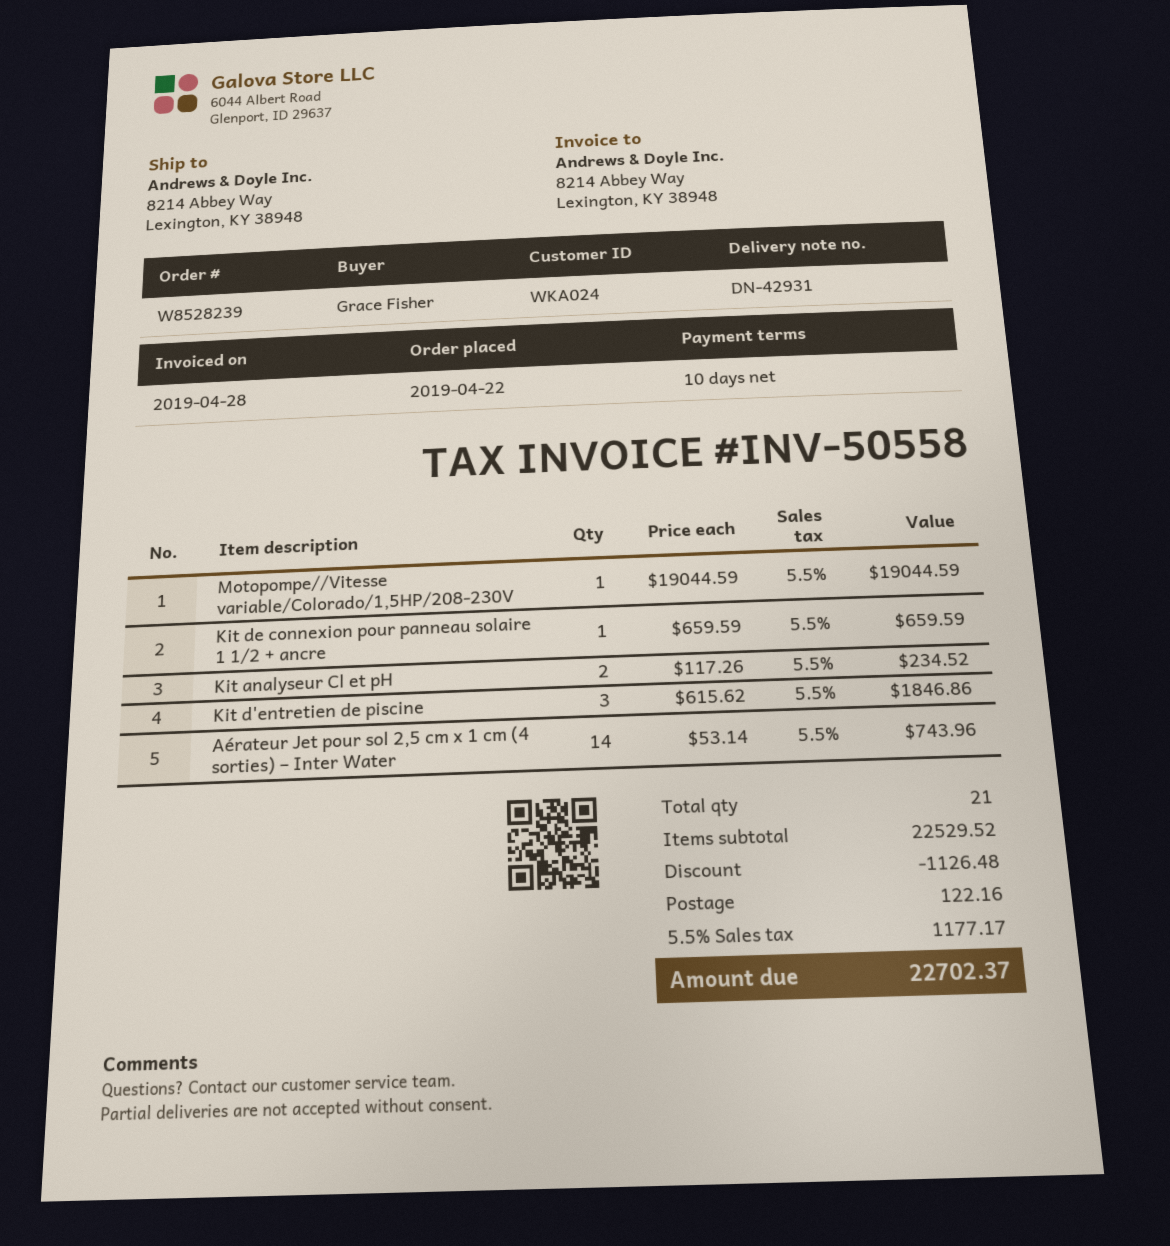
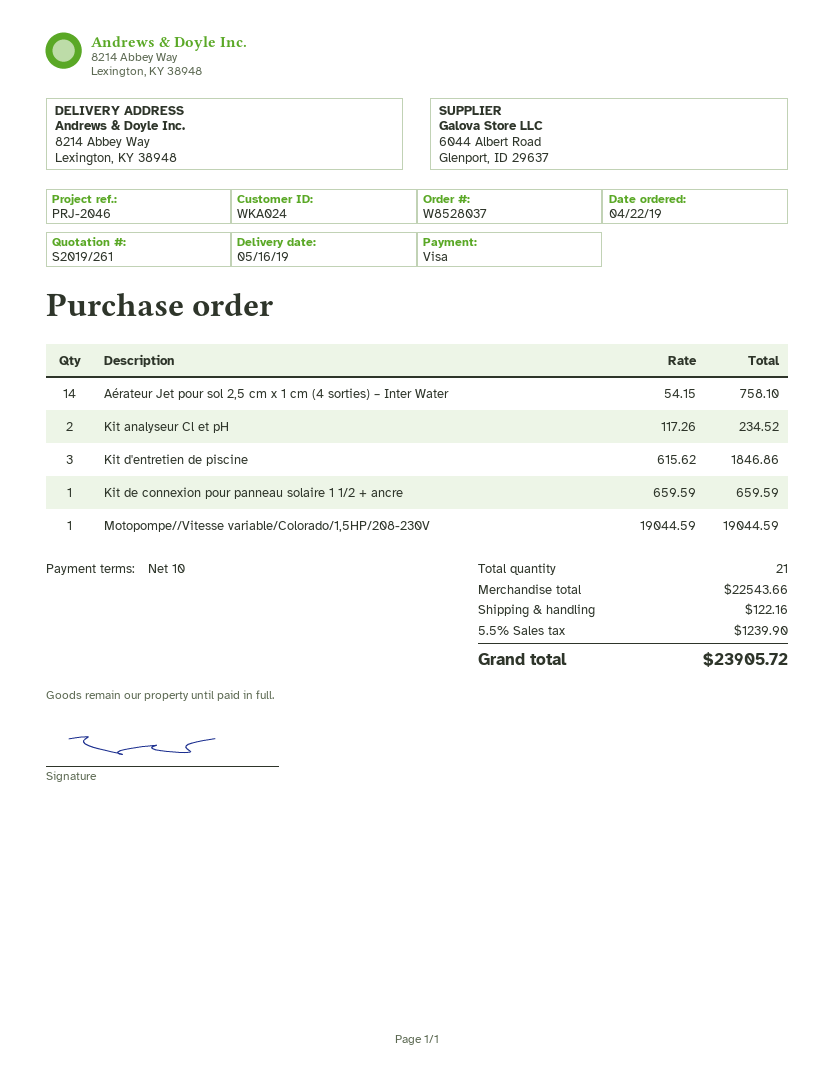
order number: W8528239 -> W8528037
Aérateur Jet pour sol 2,5 cm x 1 cm (4 sorties) – Inter Water: 14 x 53.14 = 743.96 -> 14 x 54.15 = 758.10
subtotal: 22529.52 -> 22543.66
discount: 1126.48 -> none
tax: 5.5% = 1177.17 -> 5.5% = 1239.90
total: 22702.37 -> 23905.72

